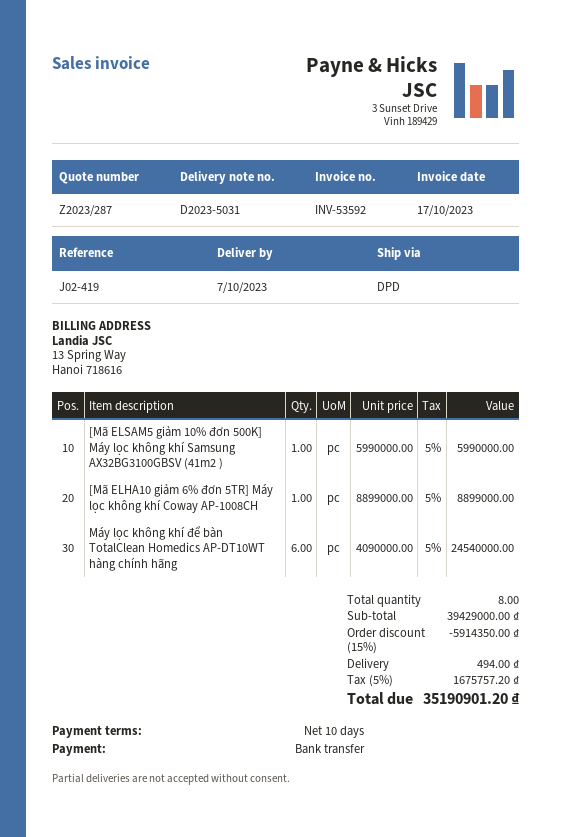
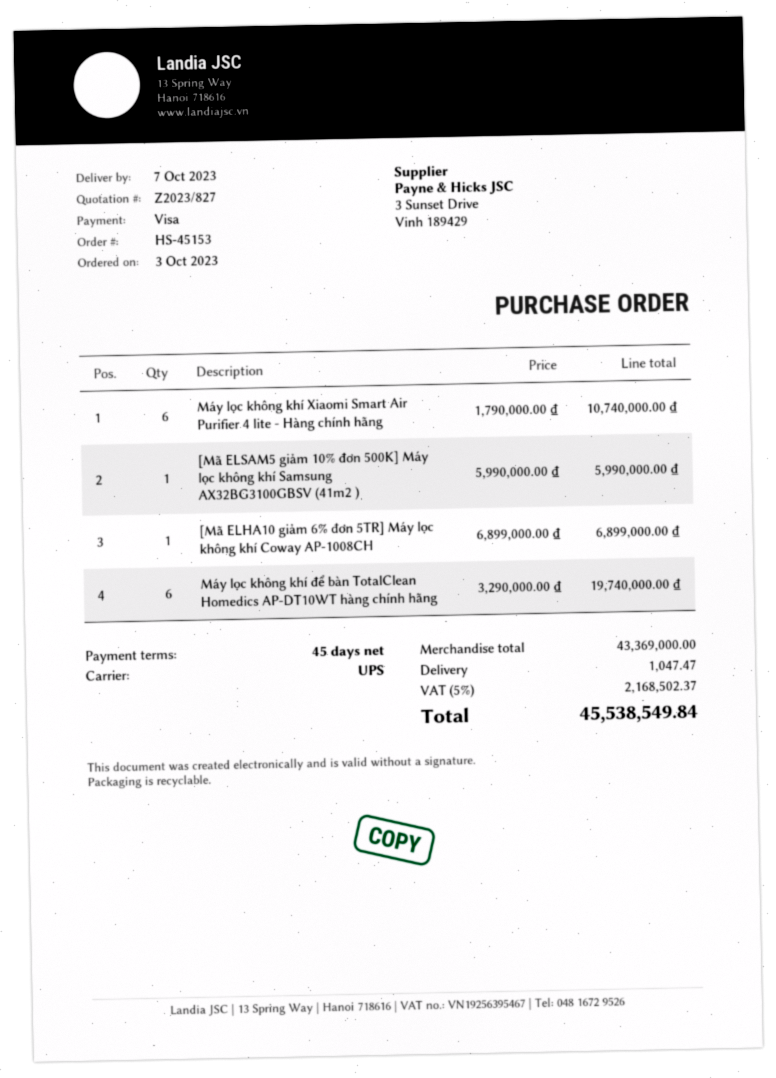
quote number: Z2023/287 -> Z2023/827
payment terms: 10 days -> 45 days
payment method: bank transfer -> Visa
shipping method: DPD -> UPS
[Mã ELHA10 giảm 6% đơn 5TR] Máy lọc không khí Coway AP-1008CH: 1 x 8899000.00 = 8899000.00 -> 1 x 6899000.00 = 6899000.00
Máy lọc không khí để bàn TotalClean Homedics AP-DT10WT hàng chính hãng: 6 x 4090000.00 = 24540000.00 -> 6 x 3290000.00 = 19740000.00
Máy lọc không khí Xiaomi Smart Air Purifier 4 lite - Hàng chính hãng: none -> 6 x 1790000.00 = 10740000.00
subtotal: 39429000.00 -> 43369000.00
discount: 15% = 5914350.00 -> none
shipping: 494.00 -> 1047.47
tax: 5% = 1675757.20 -> 5% = 2168502.37
total: 35190901.20 -> 45538549.84

